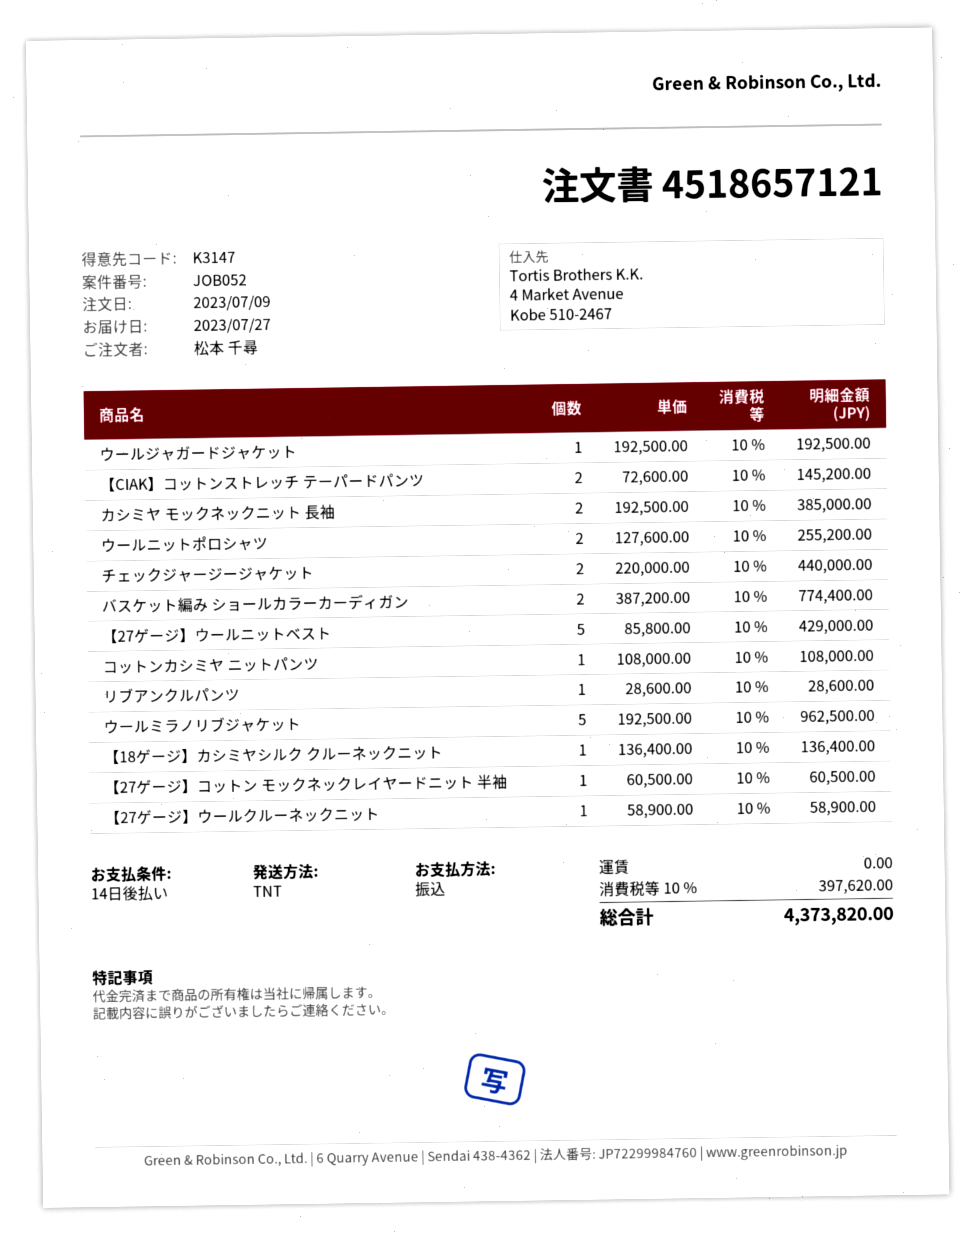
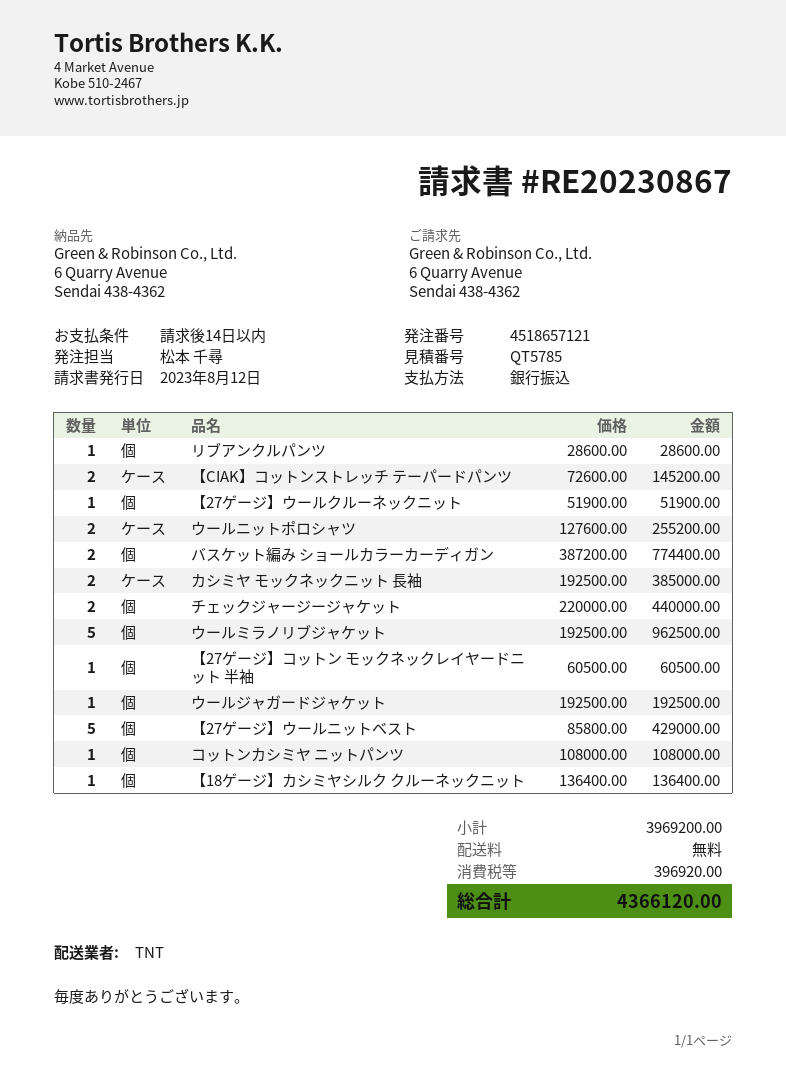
【27ゲージ】ウールクルーネックニット: 1 x 58900.00 = 58900.00 -> 1 x 51900.00 = 51900.00
tax: 397620.00 -> 396920.00
total: 4373820.00 -> 4366120.00

